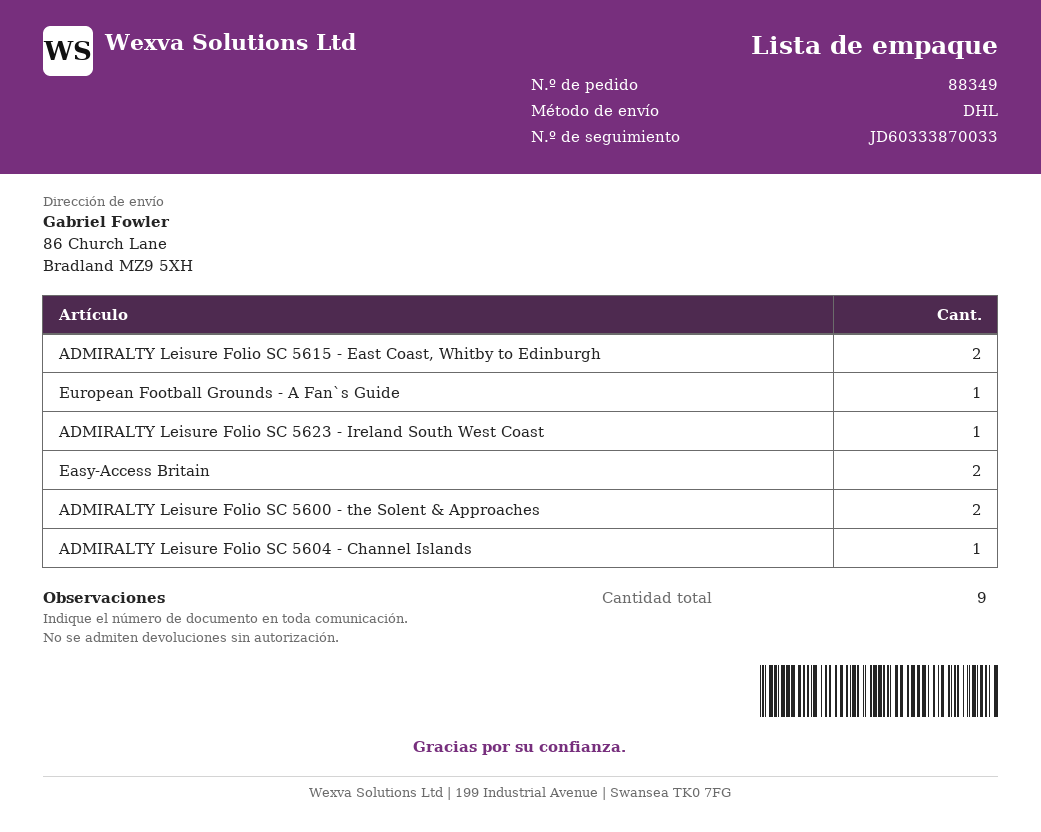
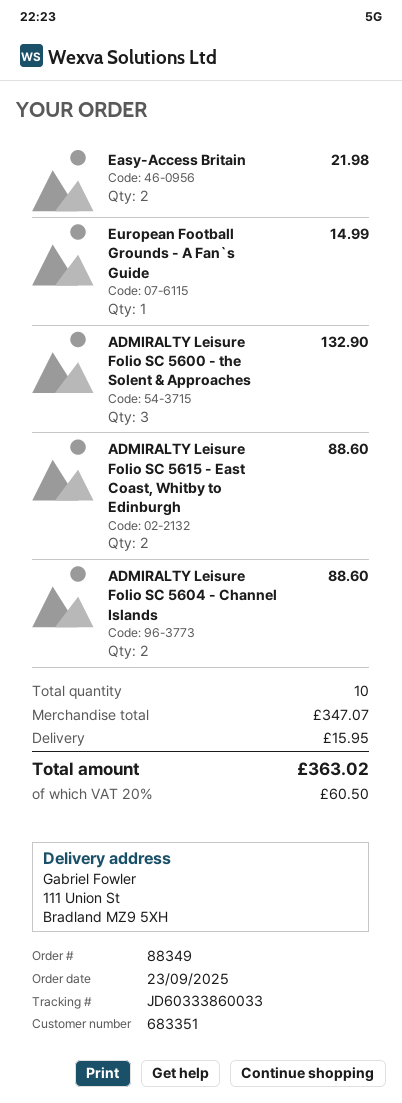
tracking number: JD60333870033 -> JD60333860033
ship to: 86 Church Lane, Bradland MZ9 5XH -> 111 Union St, Bradland MZ9 5XH
ADMIRALTY Leisure Folio SC 5623 - Ireland South West Coast: 1 -> none
ADMIRALTY Leisure Folio SC 5600 - the Solent & Approaches: 2 -> 3
ADMIRALTY Leisure Folio SC 5604 - Channel Islands: 1 -> 2
total quantity: 9 -> 10

